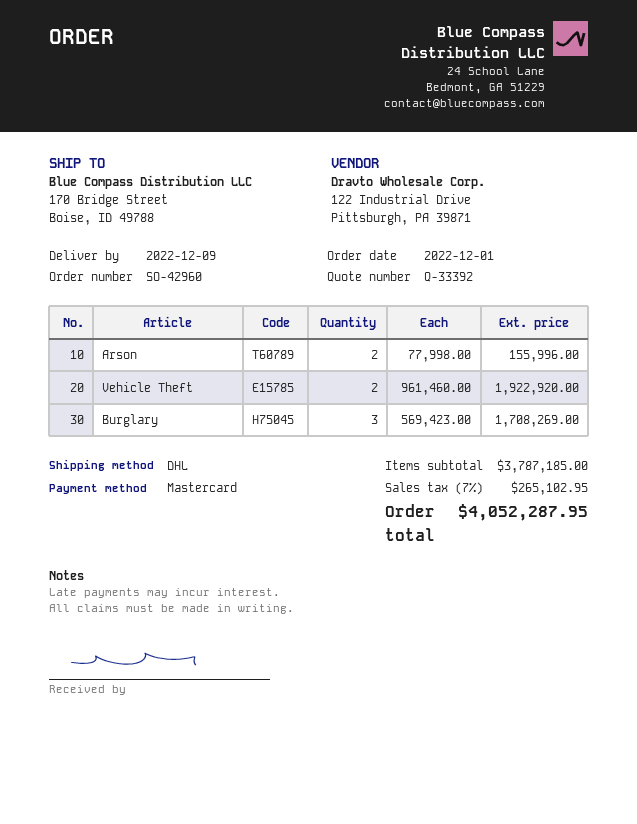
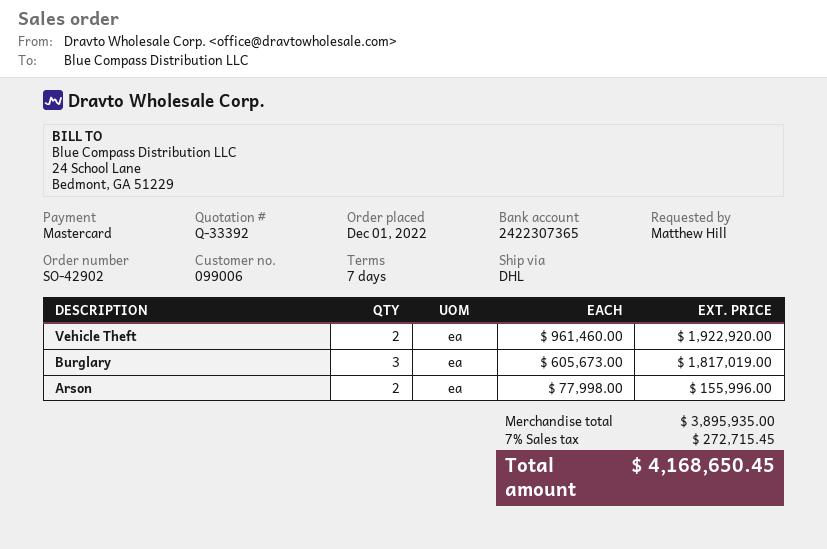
order number: SO-42960 -> SO-42902
Burglary: 3 x 569423.00 = 1708269.00 -> 3 x 605673.00 = 1817019.00
subtotal: 3787185.00 -> 3895935.00
tax: 7% = 265102.95 -> 7% = 272715.45
total: 4052287.95 -> 4168650.45

